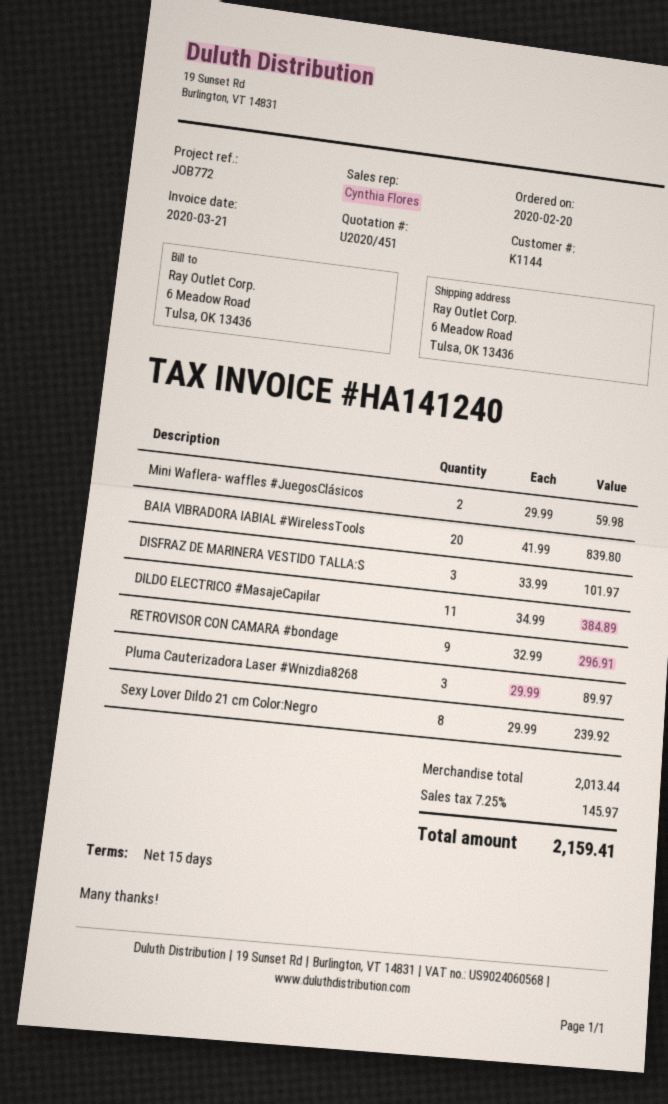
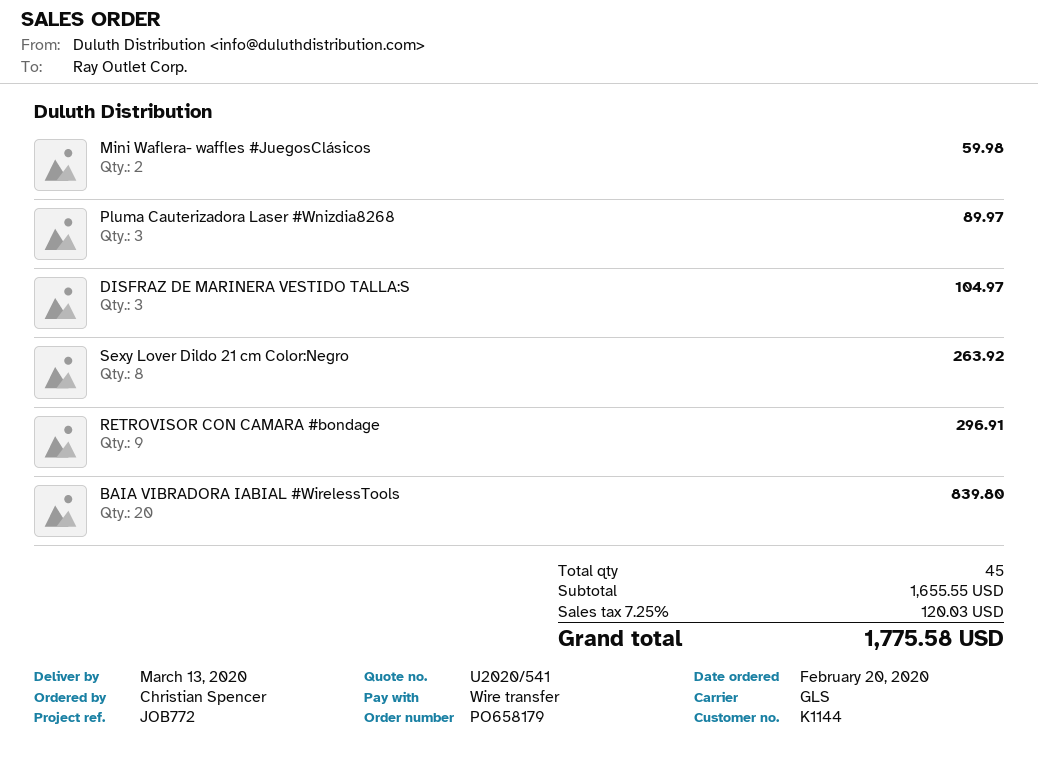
quote number: U2020/451 -> U2020/541
DISFRAZ DE MARINERA VESTIDO TALLA:S: 3 for 101.97 -> 3 for 104.97
DILDO ELECTRICO #MasajeCapilar: 11 for 384.89 -> none
Sexy Lover Dildo 21 cm Color:Negro: 8 for 239.92 -> 8 for 263.92
subtotal: 2013.44 -> 1655.55
tax: 7.25% = 145.97 -> 7.25% = 120.03
total: 2159.41 -> 1775.58

